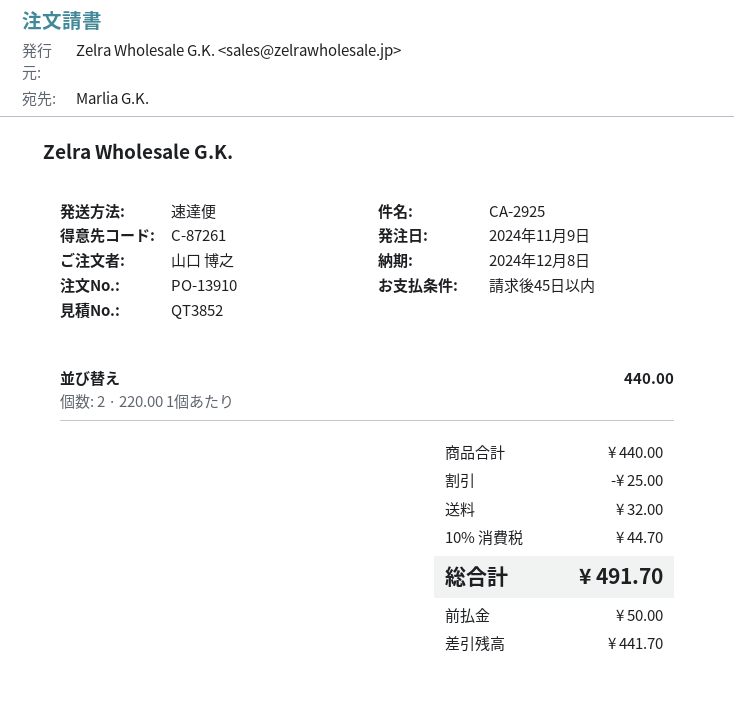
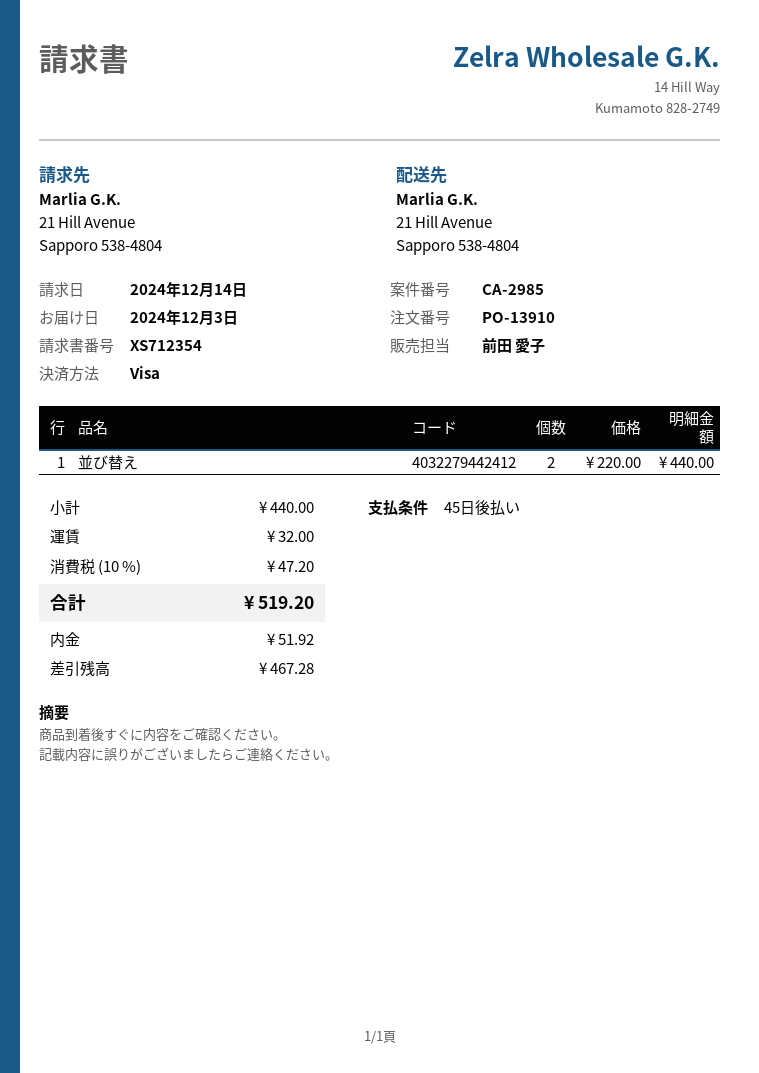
delivery date: 2024-12-08 -> 2024-12-03
reference: CA-2925 -> CA-2985
discount: 25.00 -> none
tax: 10% = 44.70 -> 10% = 47.20
total: 491.70 -> 519.20
deposit: 50.00 -> 51.92
balance: 441.70 -> 467.28

